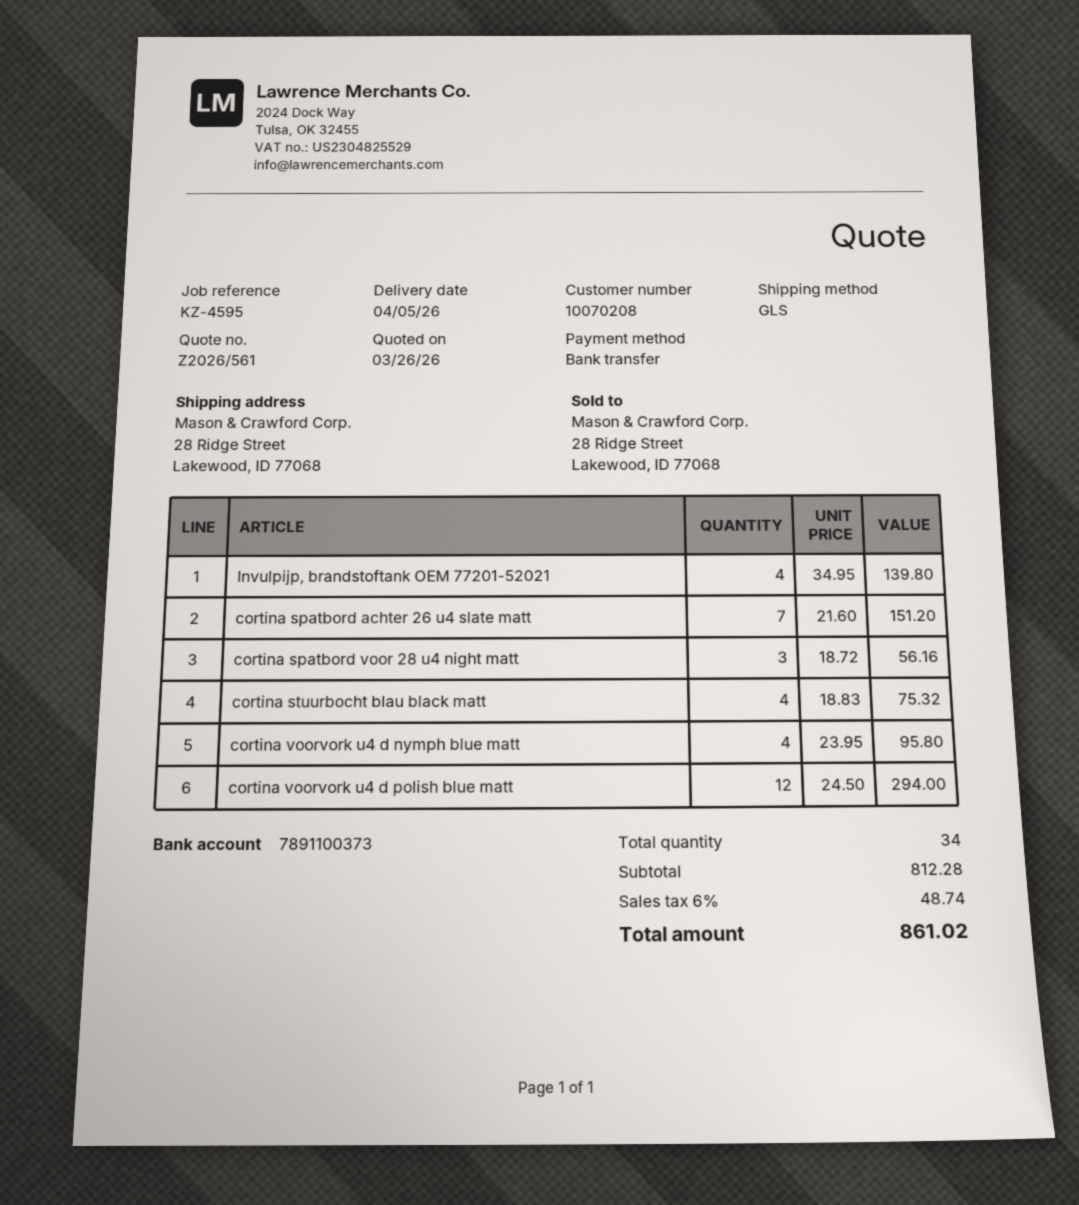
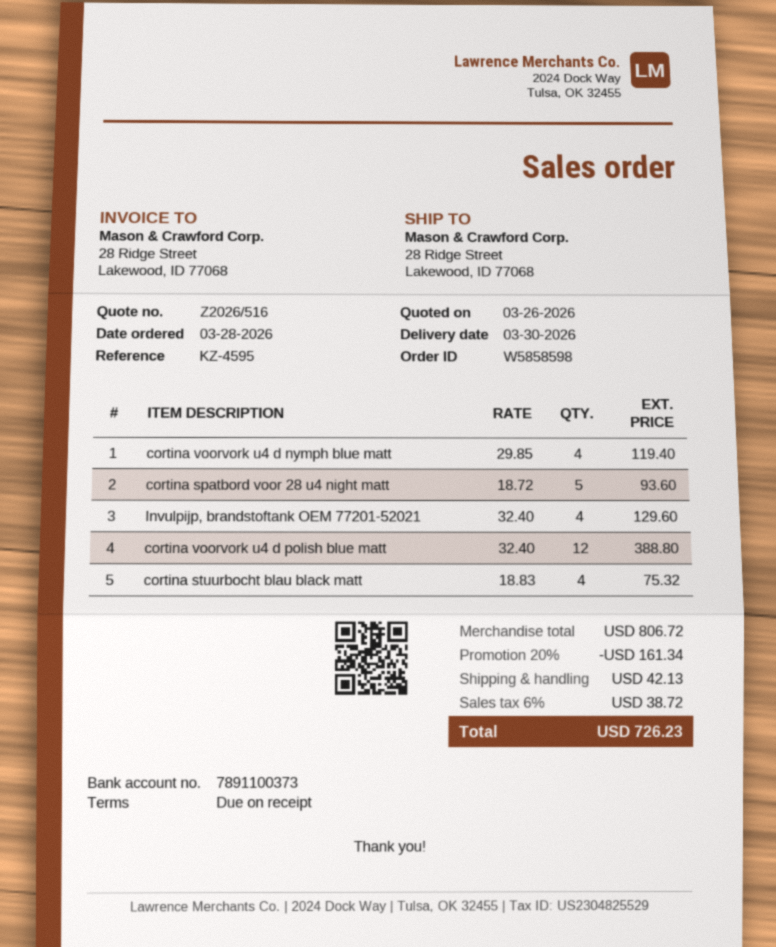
quote number: Z2026/561 -> Z2026/516
delivery date: 2026-04-05 -> 2026-03-30
Invulpijp, brandstoftank OEM 77201-52021: 4 x 34.95 = 139.80 -> 4 x 32.40 = 129.60
cortina spatbord achter 26 u4 slate matt: 7 x 21.60 = 151.20 -> none
cortina spatbord voor 28 u4 night matt: 3 x 18.72 = 56.16 -> 5 x 18.72 = 93.60
cortina voorvork u4 d nymph blue matt: 4 x 23.95 = 95.80 -> 4 x 29.85 = 119.40
cortina voorvork u4 d polish blue matt: 12 x 24.50 = 294.00 -> 12 x 32.40 = 388.80
subtotal: 812.28 -> 806.72
discount: none -> 20% = 161.34
shipping: none -> 42.13
tax: 6% = 48.74 -> 6% = 38.72
total: 861.02 -> 726.23

